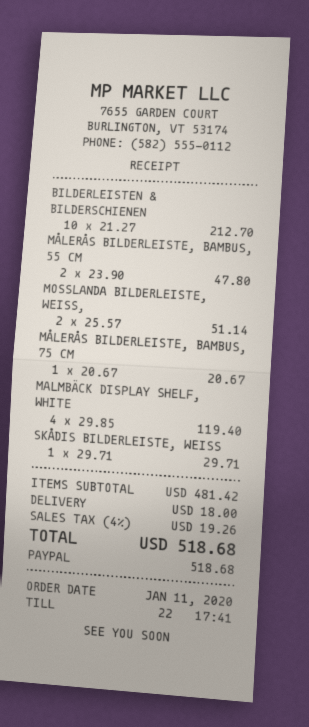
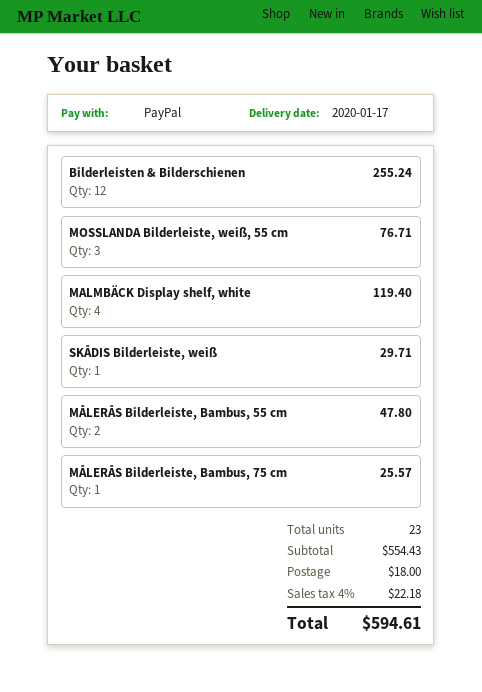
BILDERLEISTEN & BILDERSCHIENEN: 10 for 212.70 -> 12 for 255.24
MOSSLANDA BILDERLEISTE, WEISS,: 2 for 51.14 -> 3 for 76.71
MÅLERÅS BILDERLEISTE, BAMBUS, 75 CM: 1 for 20.67 -> 1 for 25.57
subtotal: 481.42 -> 554.43
tax: 4% = 19.26 -> 4% = 22.18
total: 518.68 -> 594.61

